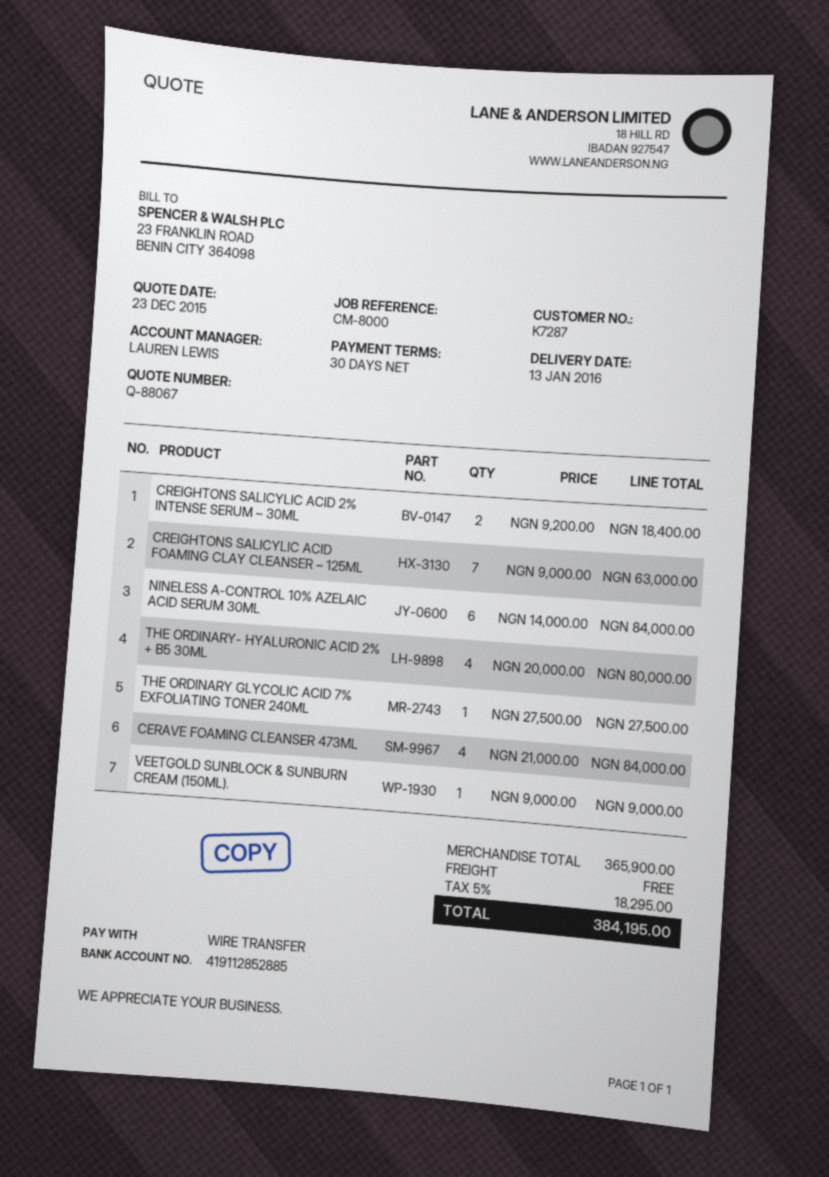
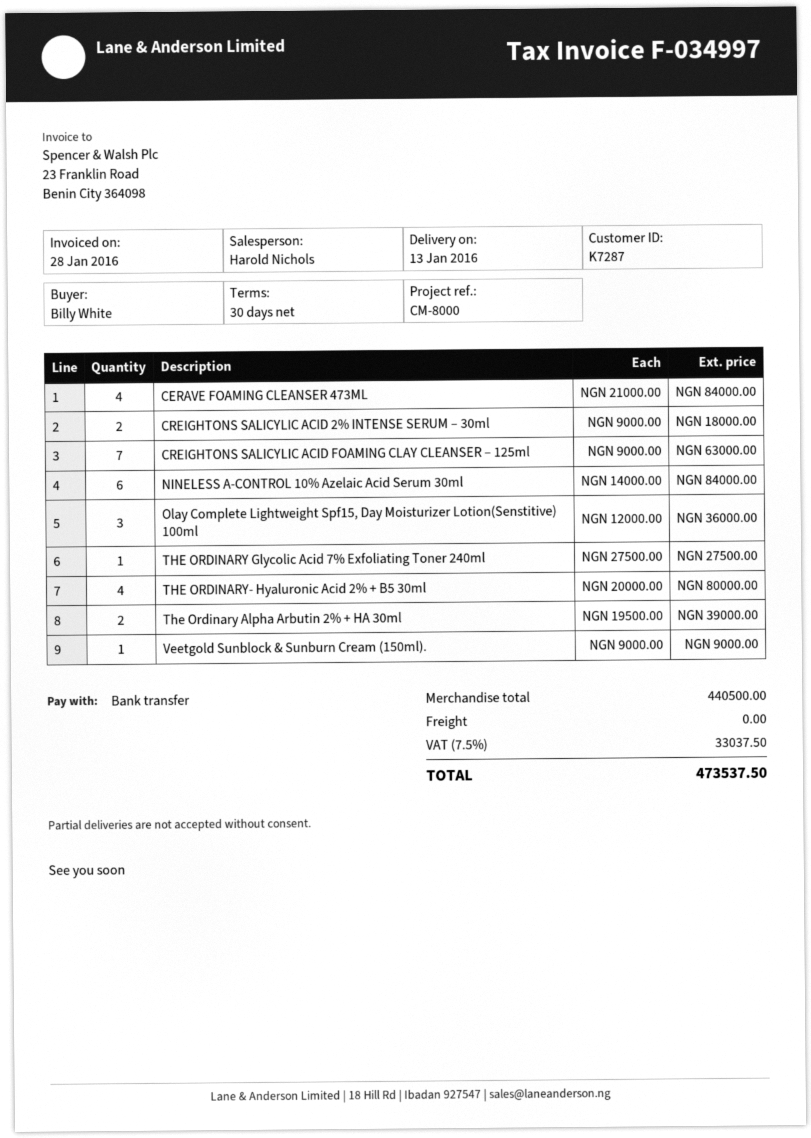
sales rep: LAUREN LEWIS -> Harold Nichols
CREIGHTONS SALICYLIC ACID 2% INTENSE SERUM – 30ML: 2 x 9200.00 = 18400.00 -> 2 x 9000.00 = 18000.00
Olay Complete Lightweight Spf15, Day Moisturizer Lotion(Senstitive) 100ml: none -> 3 x 12000.00 = 36000.00
The Ordinary Alpha Arbutin 2% + HA 30ml: none -> 2 x 19500.00 = 39000.00
subtotal: 365900.00 -> 440500.00
tax: 5% = 18295.00 -> 7.5% = 33037.50
total: 384195.00 -> 473537.50

